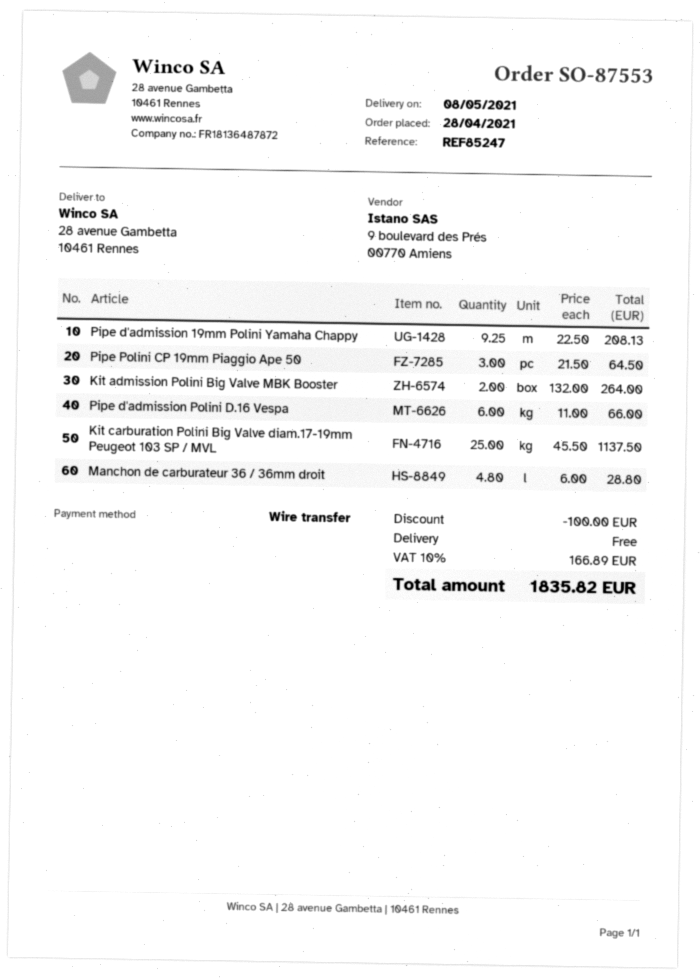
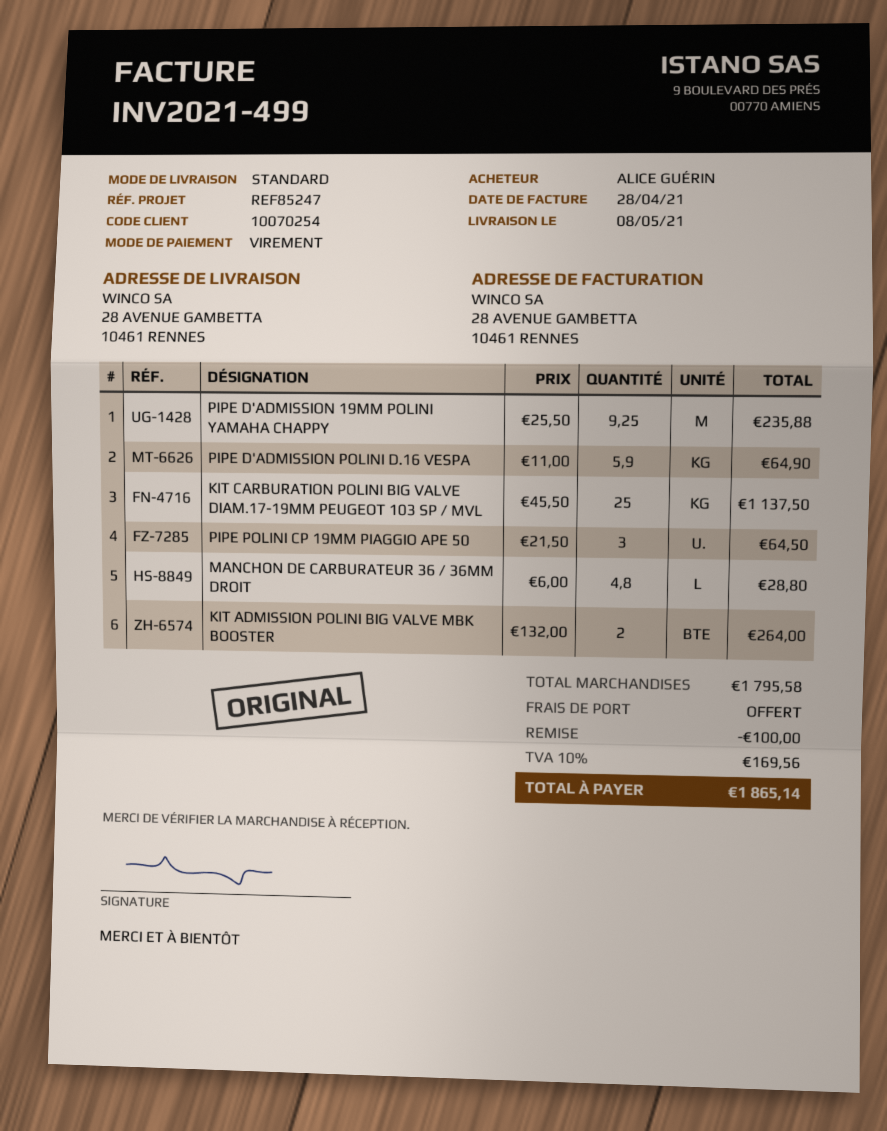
Pipe d'admission 19mm Polini Yamaha Chappy: 9.25 x 22.50 = 208.13 -> 9.25 x 25.50 = 235.88
Pipe d'admission Polini D.16 Vespa: 6 x 11.00 = 66.00 -> 5.9 x 11.00 = 64.90
tax: 10% = 166.89 -> 10% = 169.56
total: 1835.82 -> 1865.14

